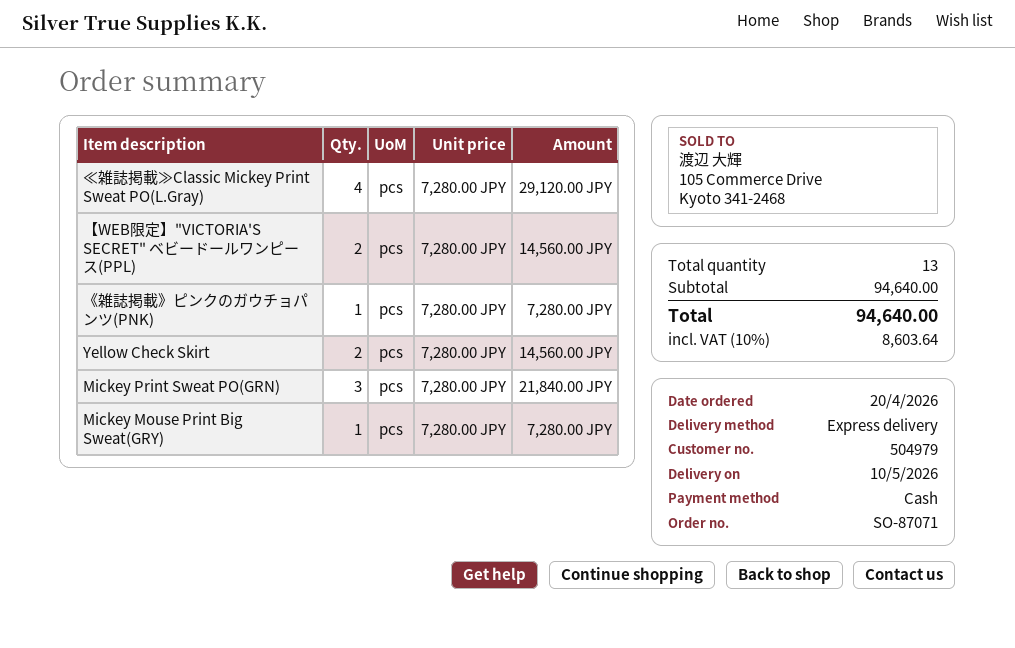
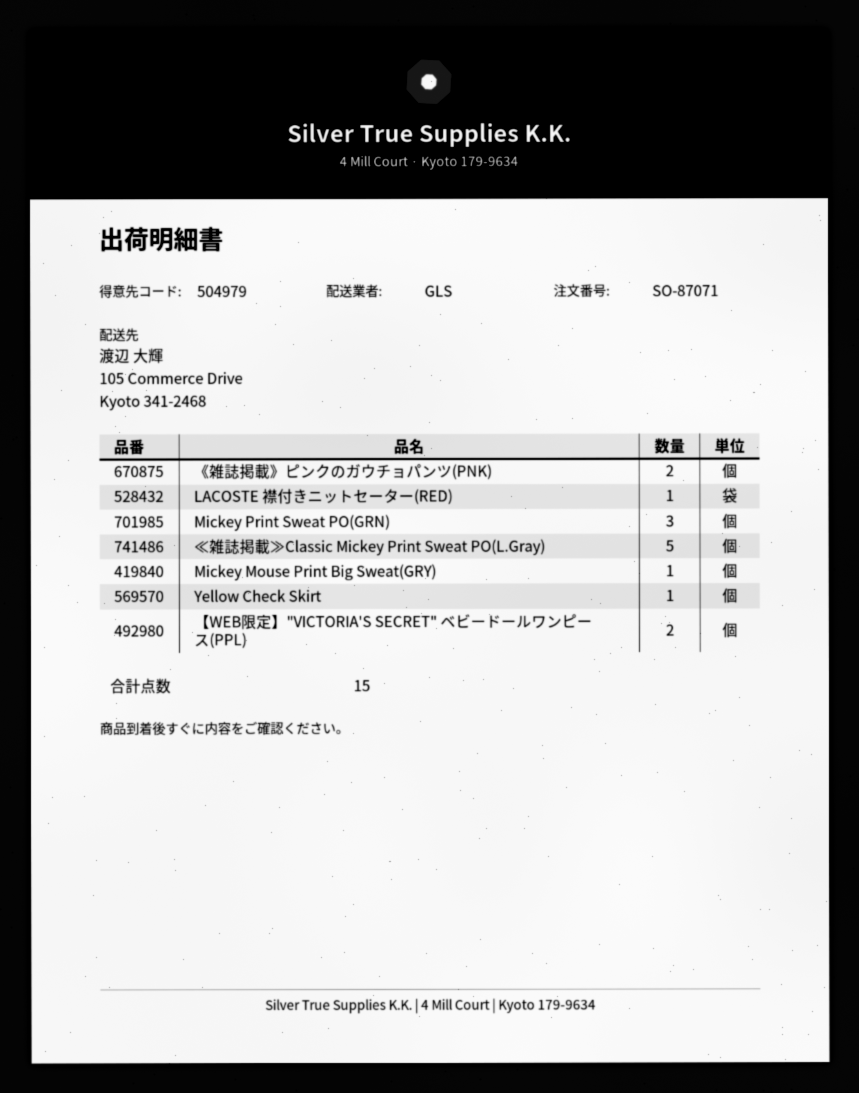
shipping method: express -> GLS
≪雑誌掲載≫Classic Mickey Print Sweat PO(L.Gray): 4 -> 5
《雑誌掲載》ピンクのガウチョパンツ(PNK): 1 -> 2
Yellow Check Skirt: 2 -> 1
LACOSTE 襟付きニットセーター(RED): none -> 1
total quantity: 13 -> 15

